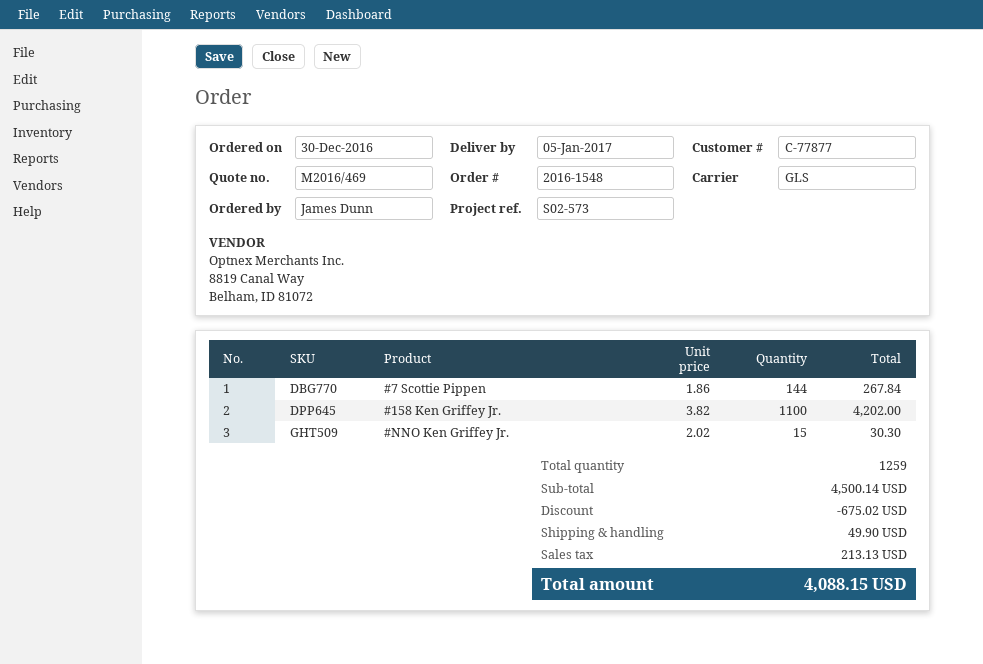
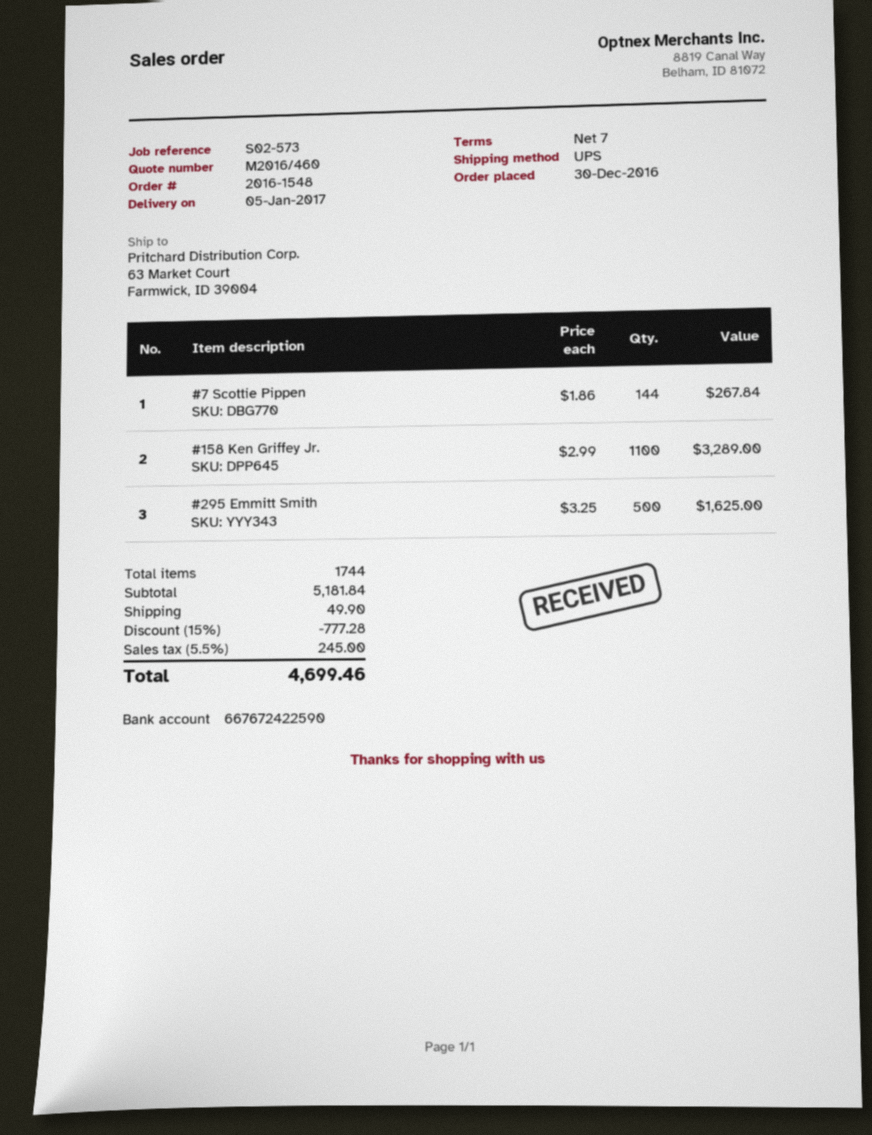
quote number: M2016/469 -> M2016/460
shipping method: GLS -> UPS
#158 Ken Griffey Jr.: 1100 x 3.82 = 4202.00 -> 1100 x 2.99 = 3289.00
#NNO Ken Griffey Jr.: 15 x 2.02 = 30.30 -> none
#295 Emmitt Smith: none -> 500 x 3.25 = 1625.00
total quantity: 1259 -> 1744
subtotal: 4500.14 -> 5181.84
discount: 675.02 -> 777.28
tax: 213.13 -> 245.00
total: 4088.15 -> 4699.46

